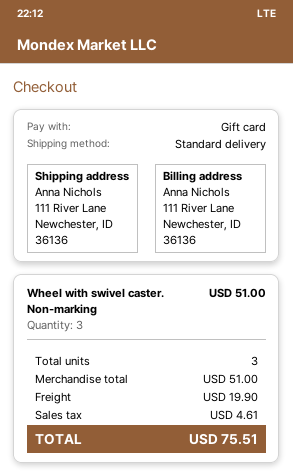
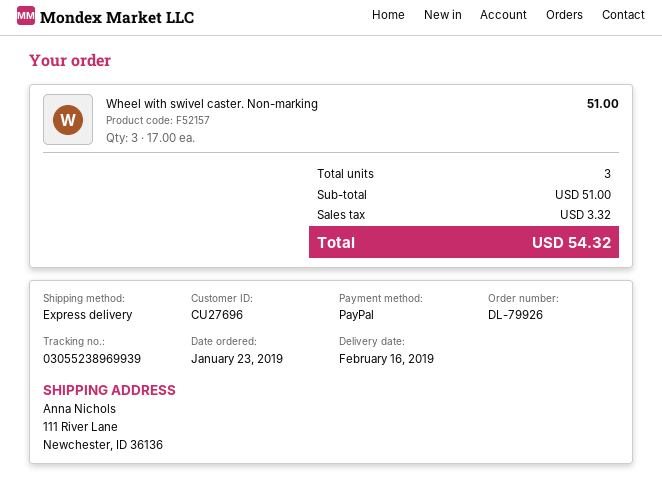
payment method: gift card -> PayPal
shipping method: standard -> express
shipping: 19.90 -> none
tax: 4.61 -> 3.32
total: 75.51 -> 54.32

